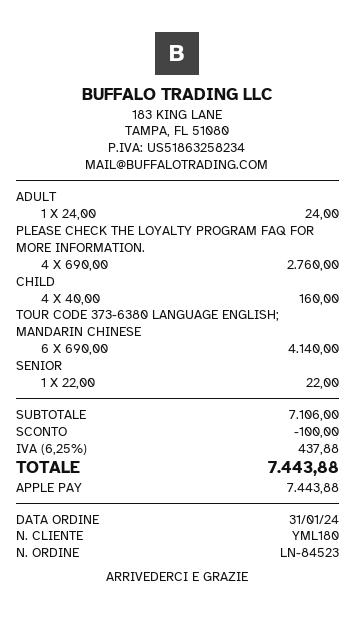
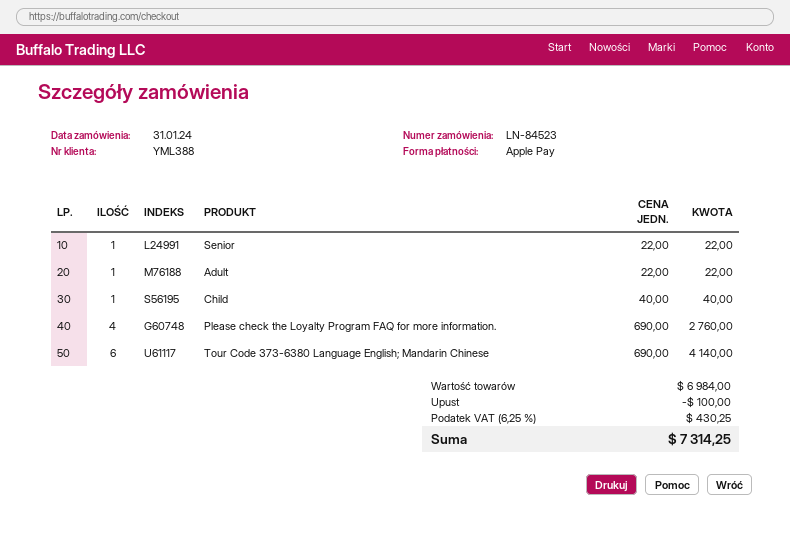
customer number: YML180 -> YML388
ADULT: 1 x 24.00 = 24.00 -> 1 x 22.00 = 22.00
CHILD: 4 x 40.00 = 160.00 -> 1 x 40.00 = 40.00
subtotal: 7106.00 -> 6984.00
tax: 6.25% = 437.88 -> 6.25% = 430.25
total: 7443.88 -> 7314.25

